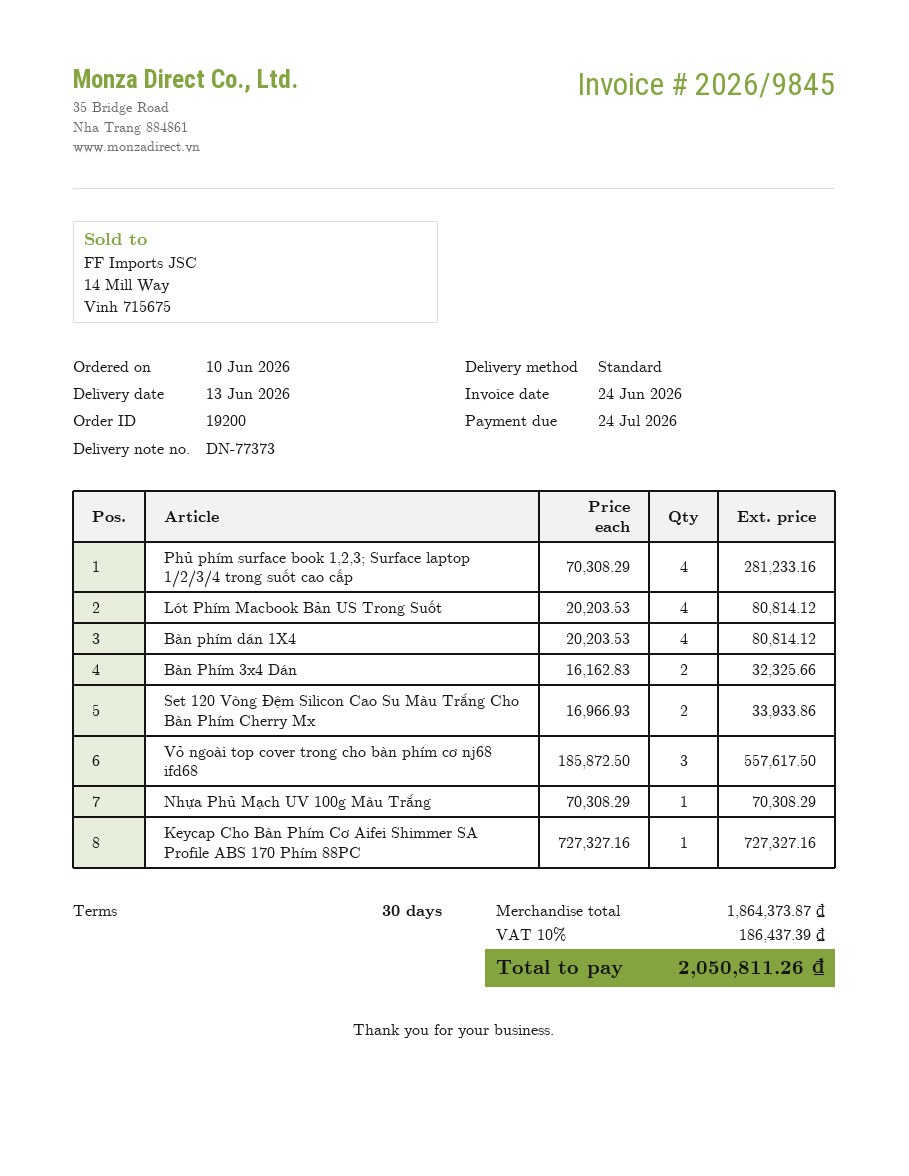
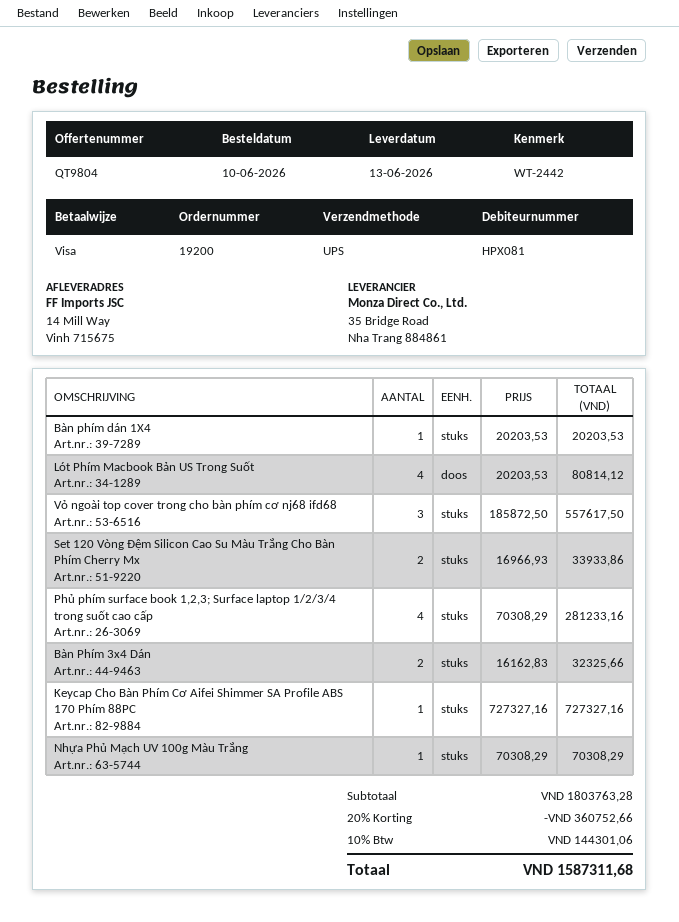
shipping method: standard -> UPS
Bàn phím dán 1X4: 4 x 20203.53 = 80814.12 -> 1 x 20203.53 = 20203.53
subtotal: 1864373.87 -> 1803763.28
discount: none -> 20% = 360752.66
tax: 10% = 186437.39 -> 10% = 144301.06
total: 2050811.26 -> 1587311.68

